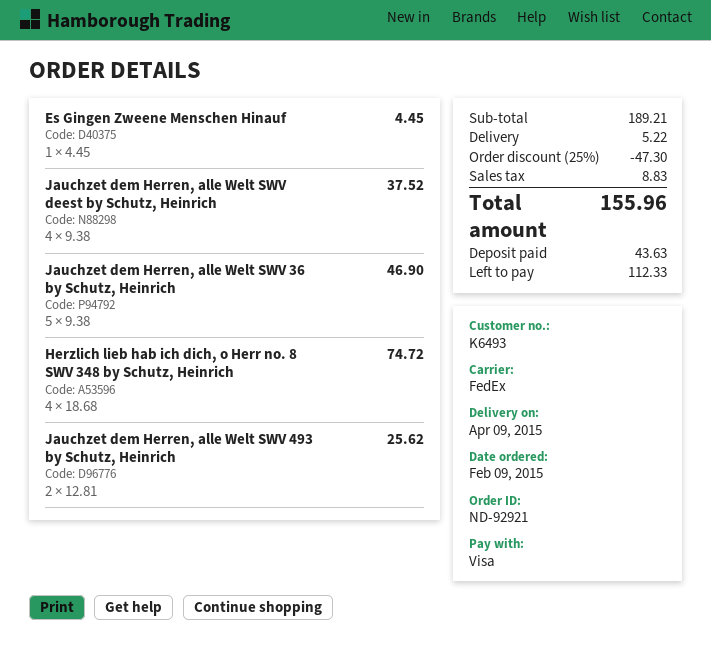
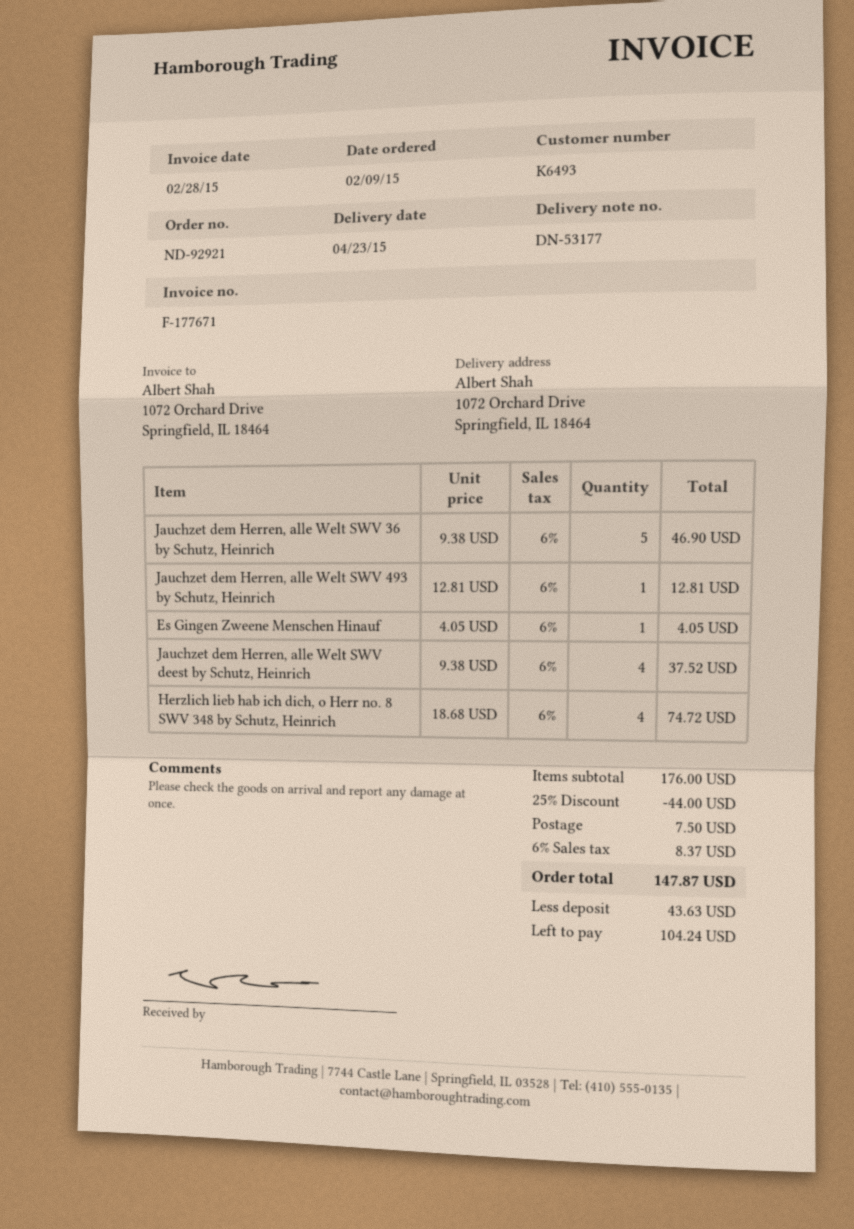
delivery date: 2015-04-09 -> 2015-04-23
Es Gingen Zweene Menschen Hinauf: 1 x 4.45 = 4.45 -> 1 x 4.05 = 4.05
Jauchzet dem Herren, alle Welt SWV 493 by Schutz, Heinrich: 2 x 12.81 = 25.62 -> 1 x 12.81 = 12.81
subtotal: 189.21 -> 176.00
discount: 25% = 47.30 -> 25% = 44.00
shipping: 5.22 -> 7.50
tax: 8.83 -> 8.37
total: 155.96 -> 147.87
balance: 112.33 -> 104.24

